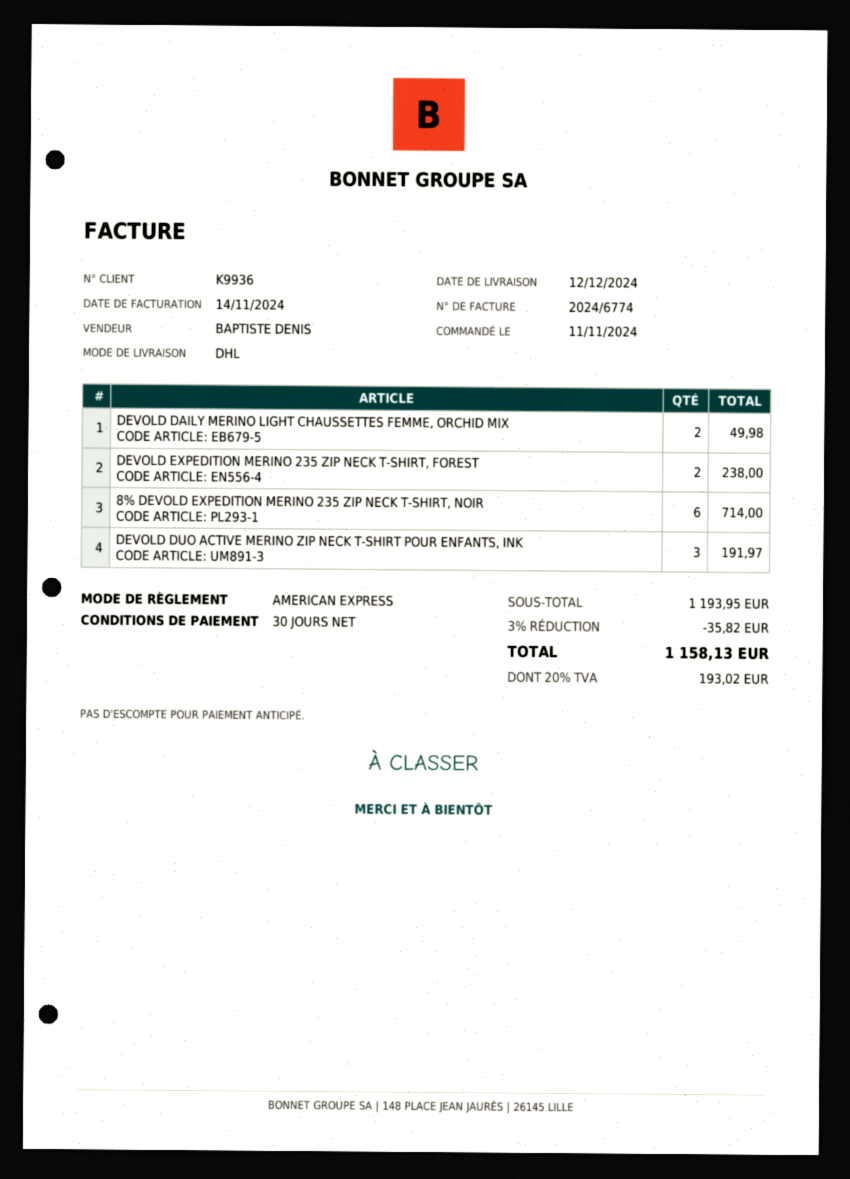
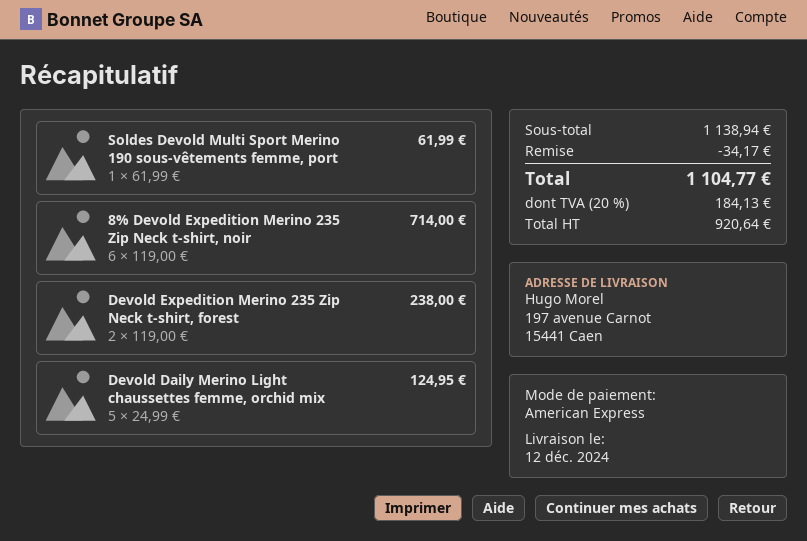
DEVOLD DAILY MERINO LIGHT CHAUSSETTES FEMME, ORCHID MIX: 2 for 49.98 -> 5 for 124.95
DEVOLD DUO ACTIVE MERINO ZIP NECK T-SHIRT POUR ENFANTS, INK: 3 for 191.97 -> none
Soldes Devold Multi Sport Merino 190 sous-vêtements femme, port: none -> 1 for 61.99
subtotal: 1193.95 -> 1138.94
discount: 35.82 -> 34.17
tax: 20% = 193.02 -> 20% = 184.13
total: 1158.13 -> 1104.77

